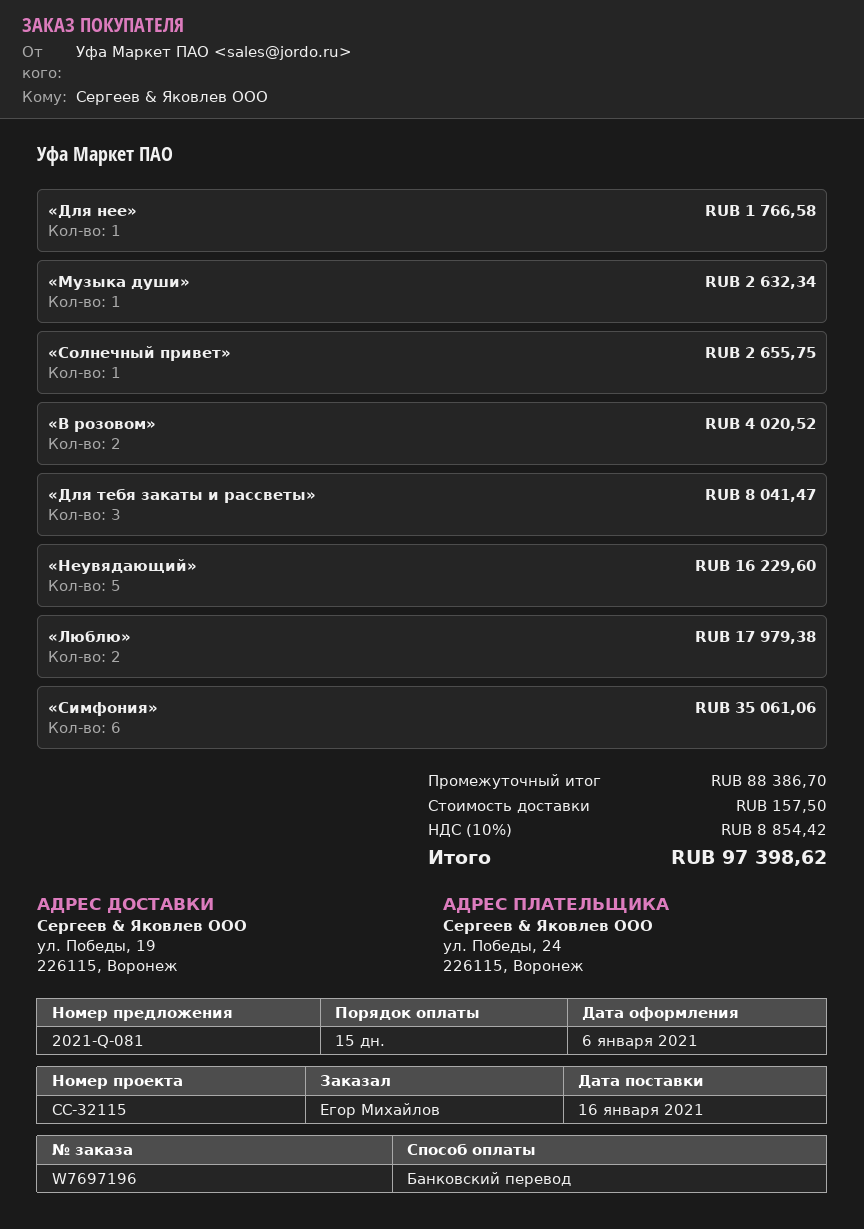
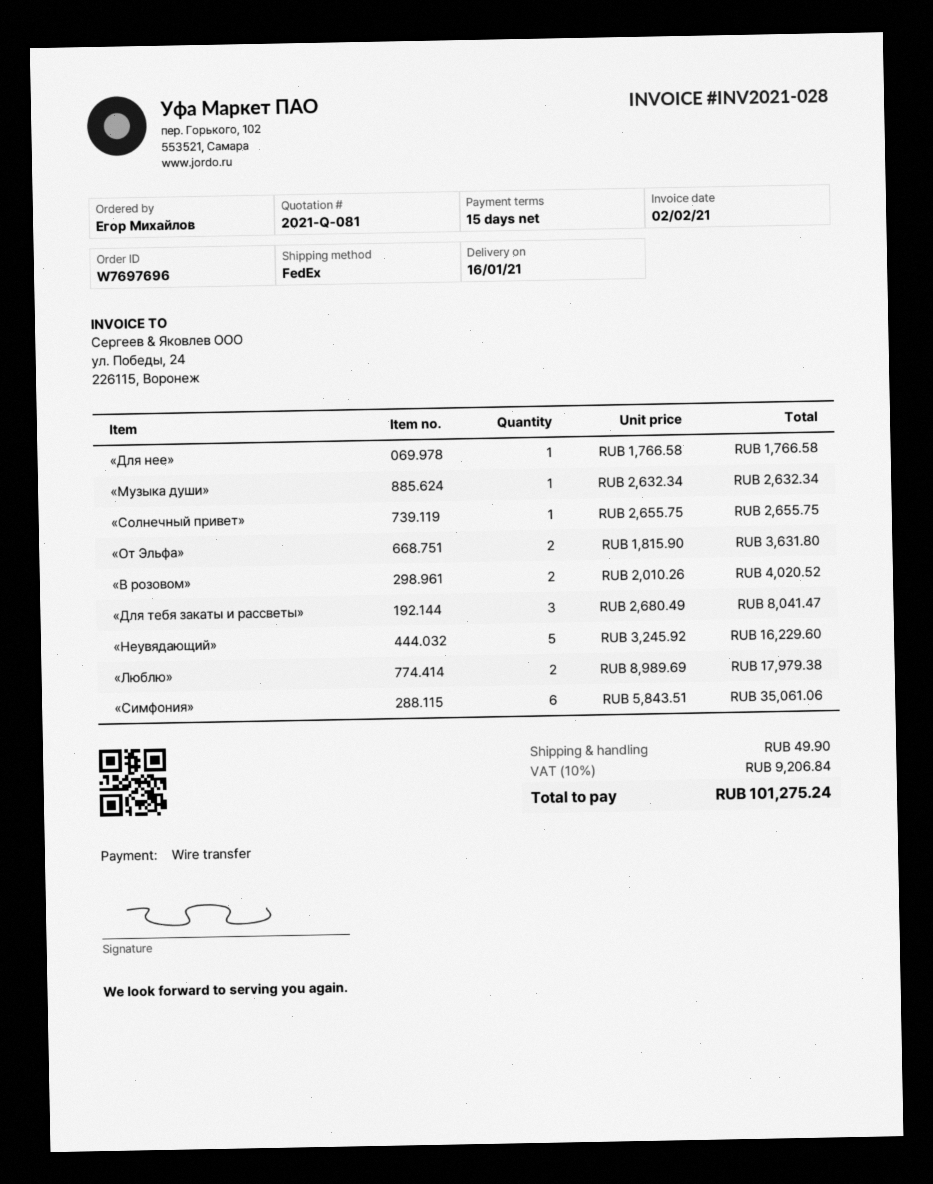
order number: W7697196 -> W7697696
«От Эльфа»: none -> 2 for 3631.80
shipping: 157.50 -> 49.90
tax: 10% = 8854.42 -> 10% = 9206.84
total: 97398.62 -> 101275.24

